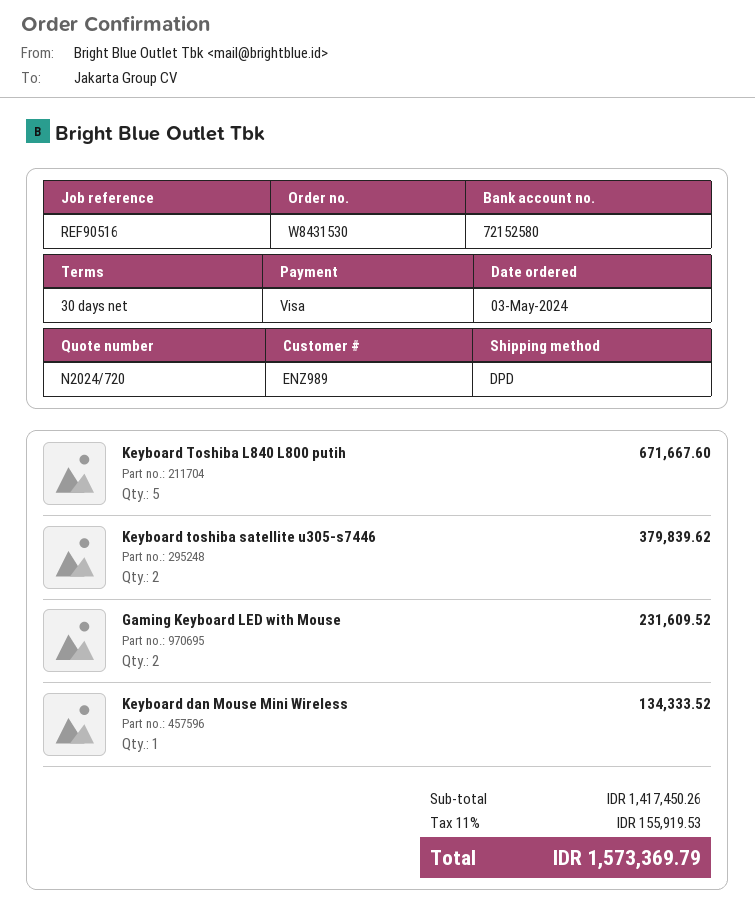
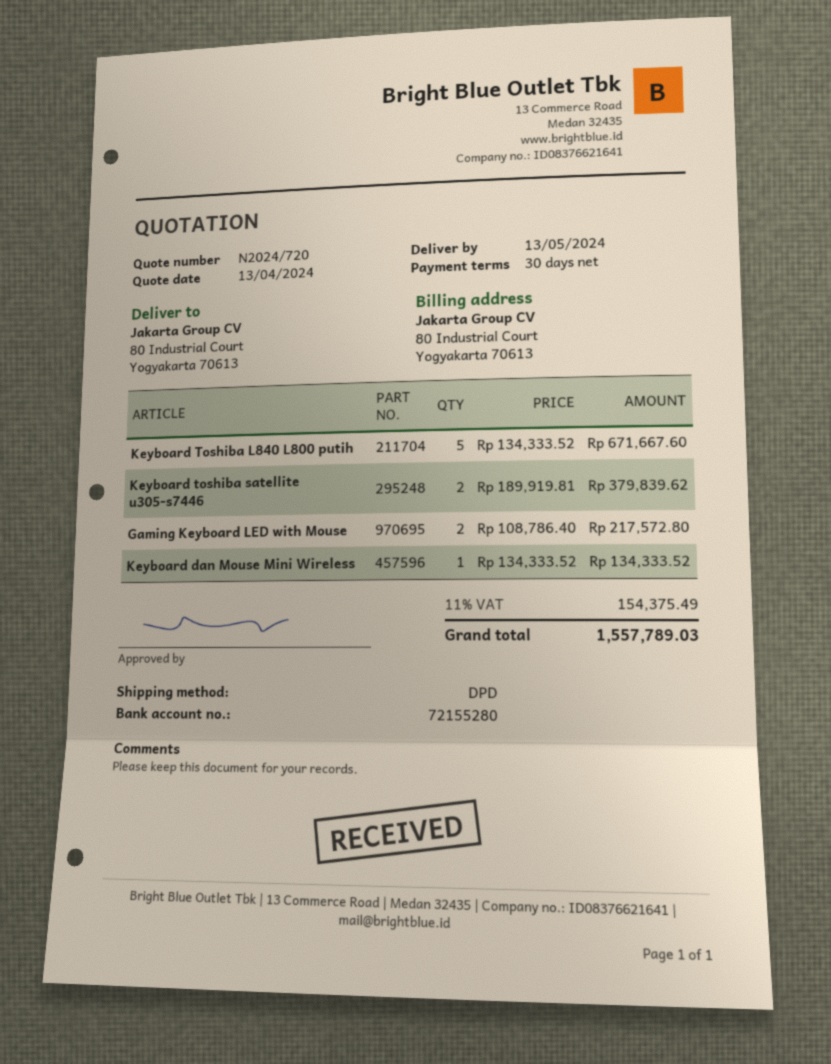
bank account: 72152580 -> 72155280
Gaming Keyboard LED with Mouse: 2 for 231609.52 -> 2 for 217572.80
tax: 11% = 155919.53 -> 11% = 154375.49
total: 1573369.79 -> 1557789.03

